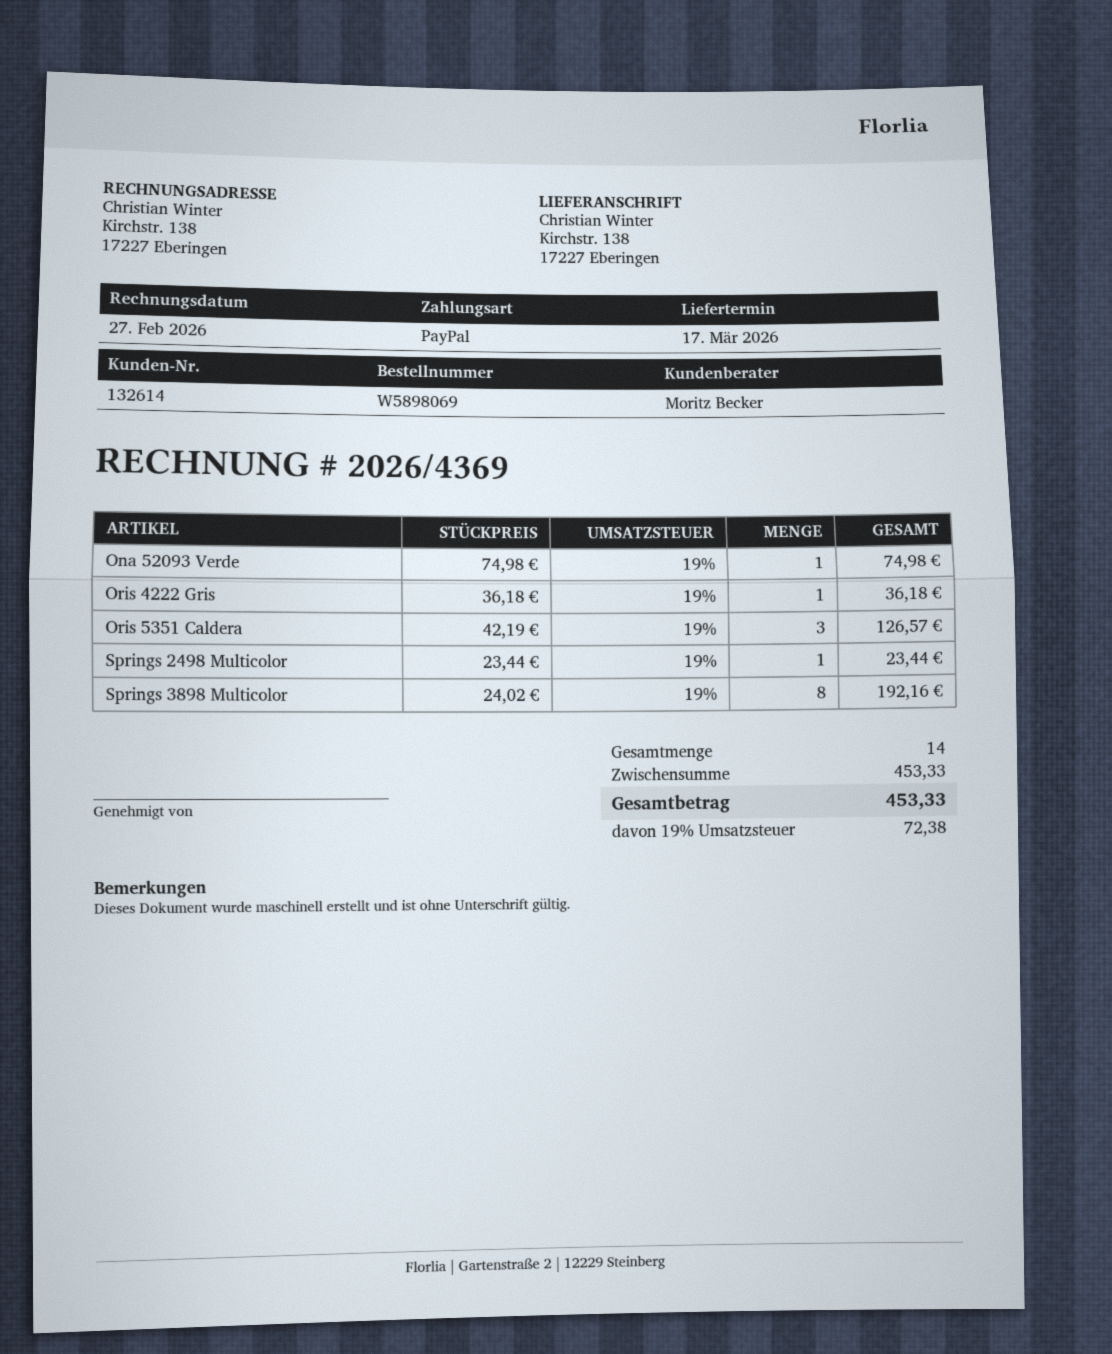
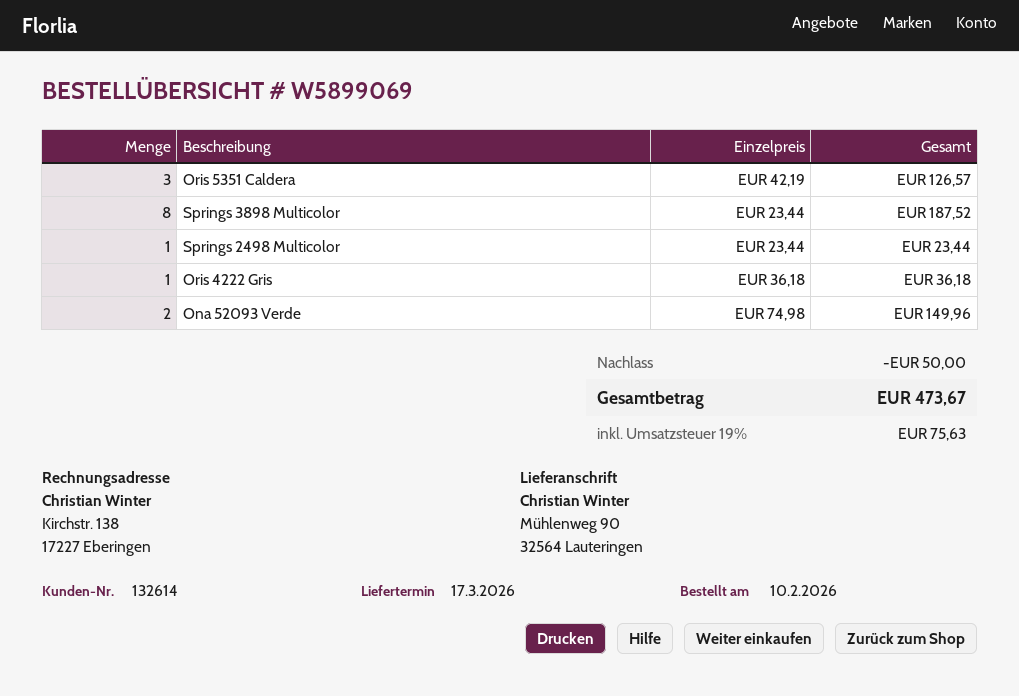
order number: W5898069 -> W5899069
ship to: Kirchstr. 138, 17227 Eberingen -> Mühlenweg 90, 32564 Lauteringen
Ona 52093 Verde: 1 x 74.98 = 74.98 -> 2 x 74.98 = 149.96
Springs 3898 Multicolor: 8 x 24.02 = 192.16 -> 8 x 23.44 = 187.52
discount: none -> 50.00
tax: 19% = 72.38 -> 19% = 75.63
total: 453.33 -> 473.67

